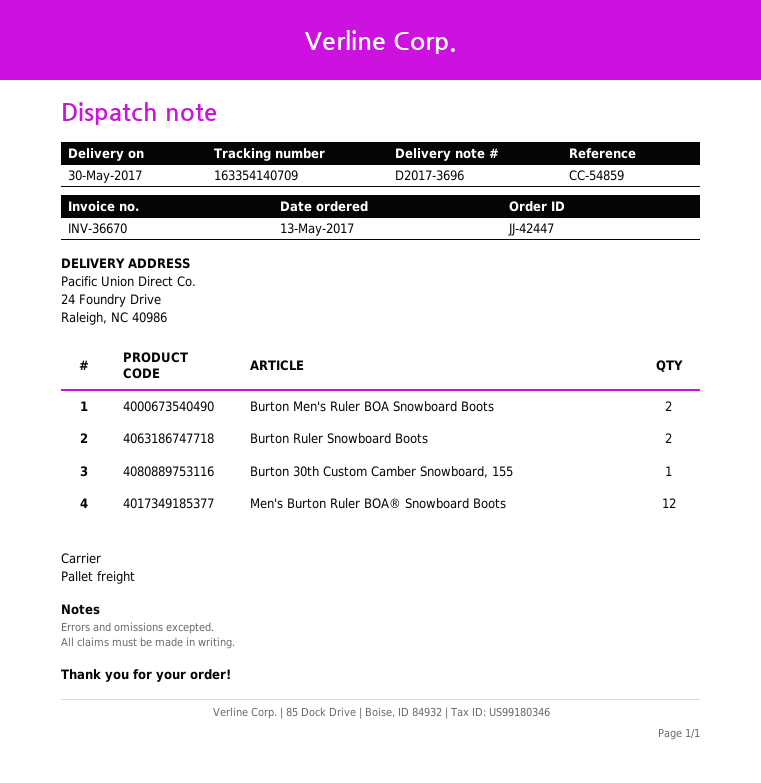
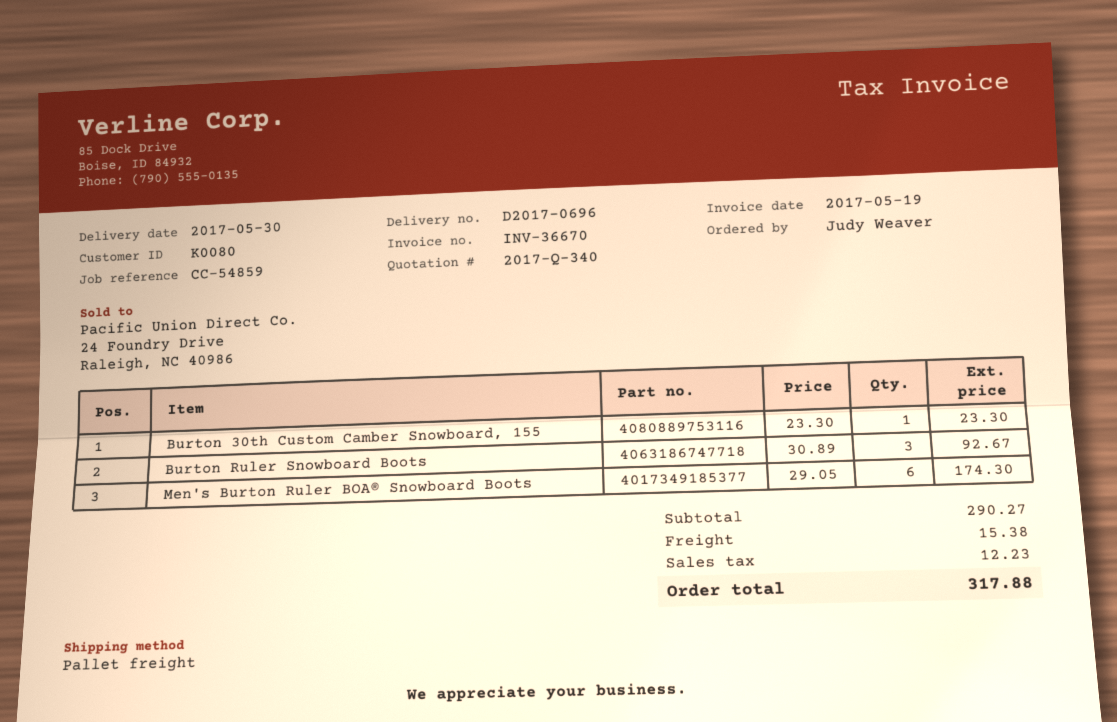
delivery note number: D2017-3696 -> D2017-0696
Burton Men's Ruler BOA Snowboard Boots: 2 -> none
Burton Ruler Snowboard Boots: 2 -> 3
Men's Burton Ruler BOA® Snowboard Boots: 12 -> 6

